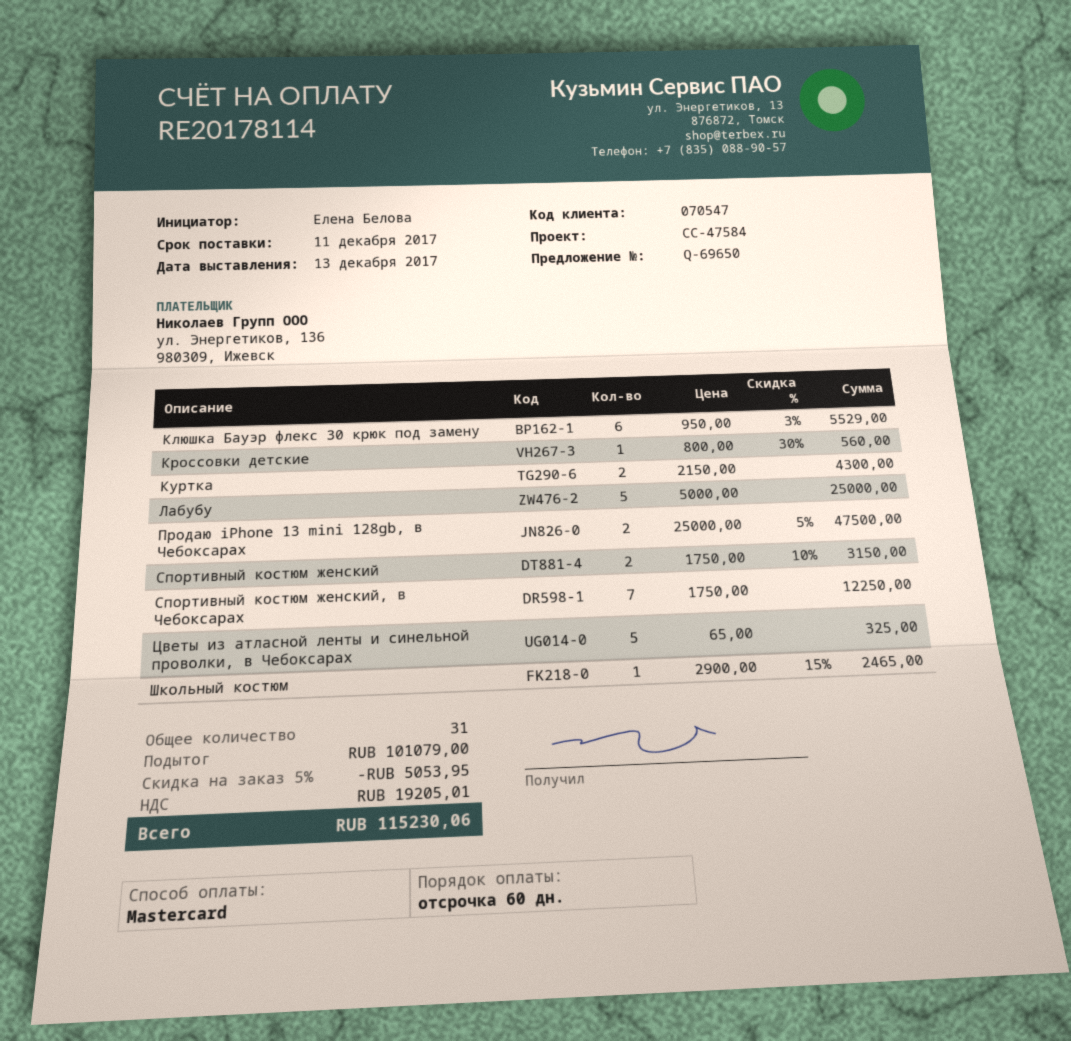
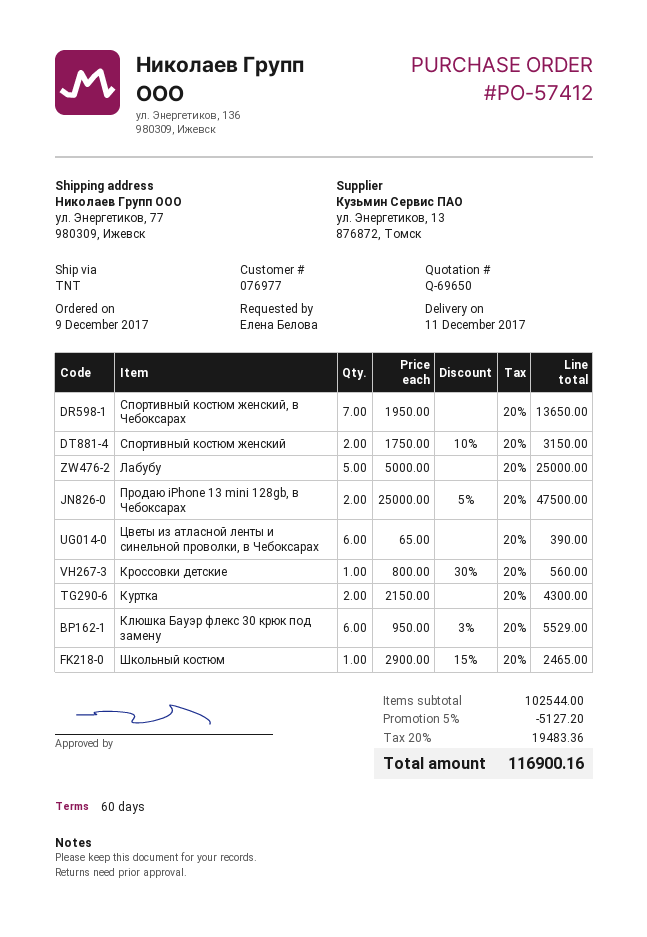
customer number: 070547 -> 076977
Спортивный костюм женский, в Чебоксарах: 7 x 1750.00 = 12250.00 -> 7 x 1950.00 = 13650.00
Цветы из атласной ленты и синельной проволки, в Чебоксарах: 5 x 65.00 = 325.00 -> 6 x 65.00 = 390.00
subtotal: 101079.00 -> 102544.00
discount: 5% = 5053.95 -> 5% = 5127.20
tax: 19205.01 -> 19483.36
total: 115230.06 -> 116900.16

